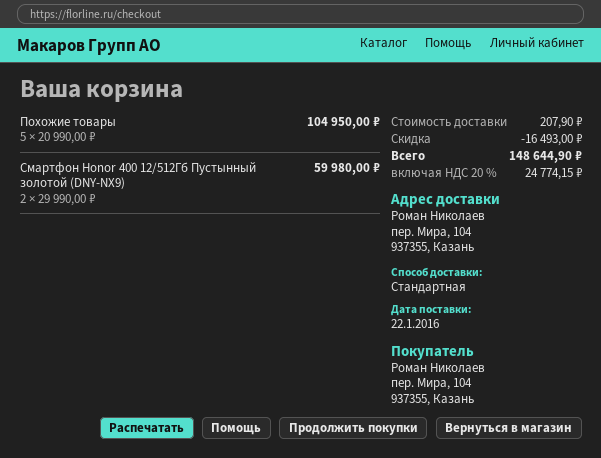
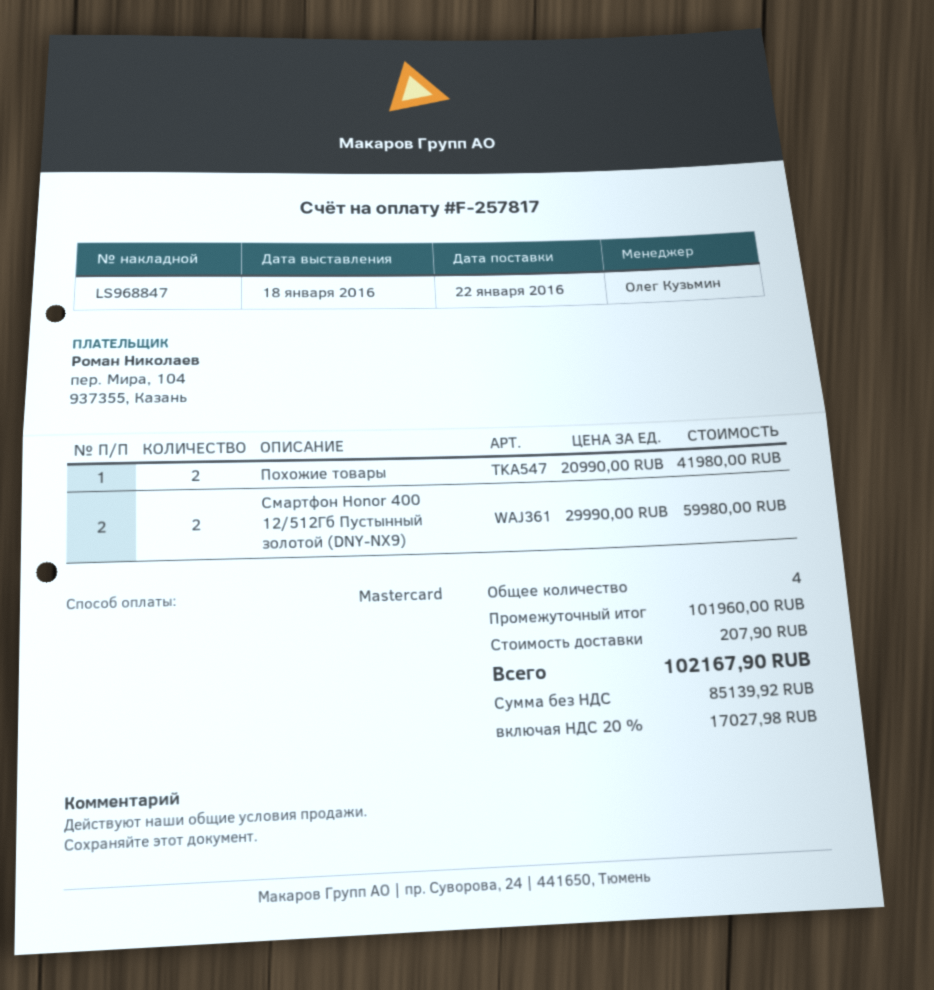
Похожие товары: 5 x 20990.00 = 104950.00 -> 2 x 20990.00 = 41980.00
discount: 16493.00 -> none
tax: 20% = 24774.15 -> 20% = 17027.98
total: 148644.90 -> 102167.90

